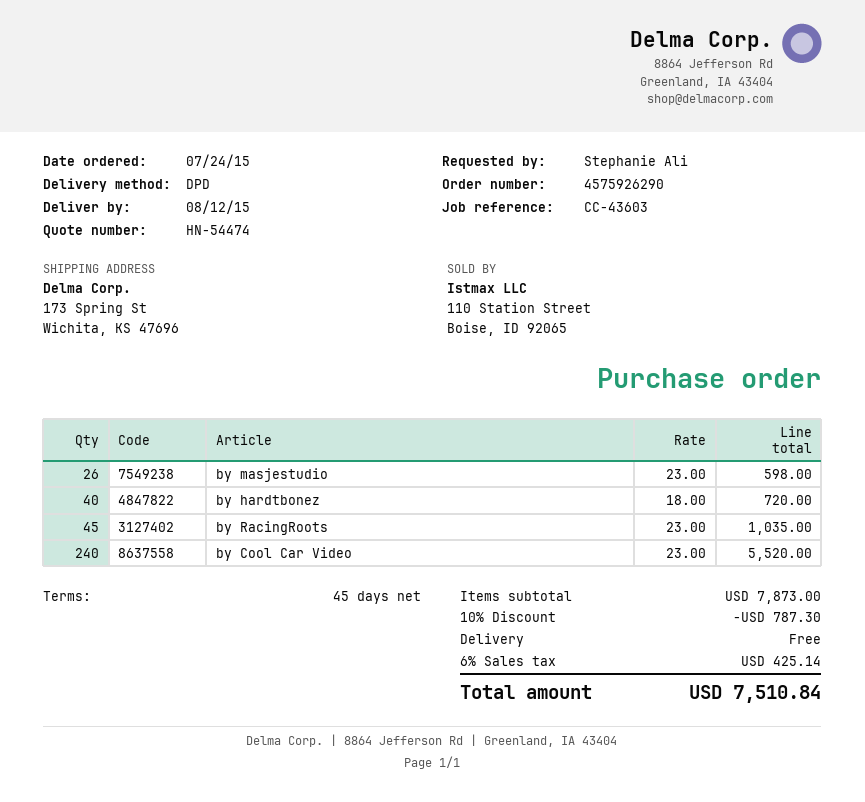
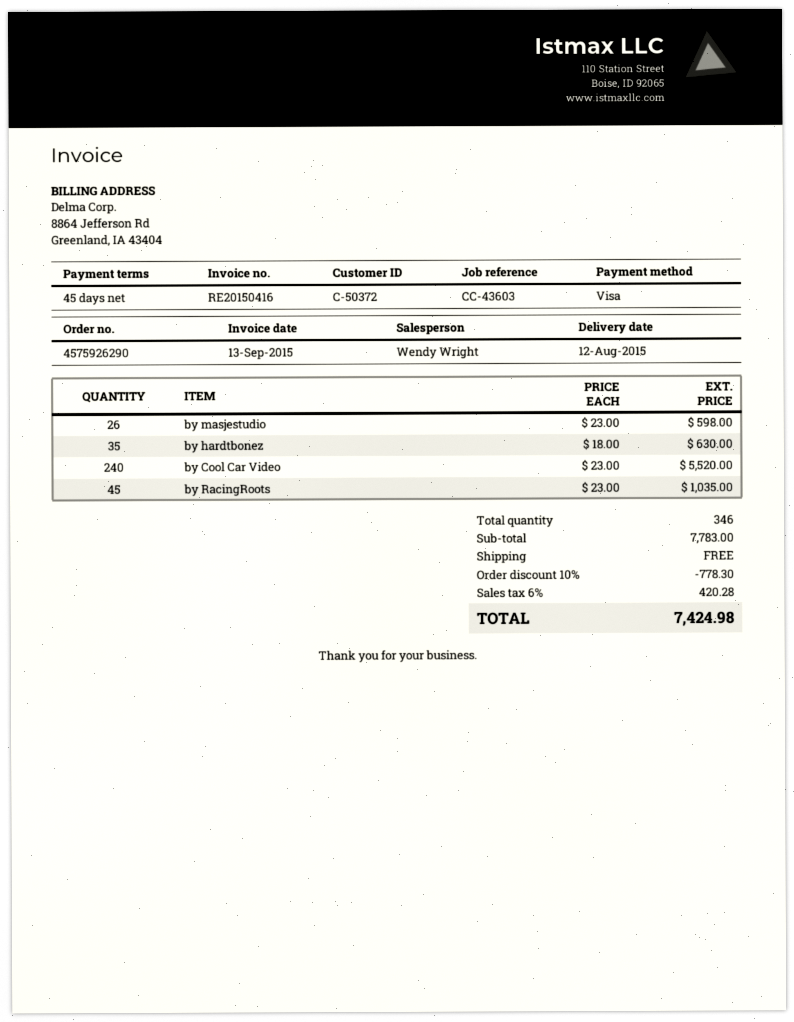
by hardtbonez: 40 x 18.00 = 720.00 -> 35 x 18.00 = 630.00
subtotal: 7873.00 -> 7783.00
discount: 10% = 787.30 -> 10% = 778.30
tax: 6% = 425.14 -> 6% = 420.28
total: 7510.84 -> 7424.98

